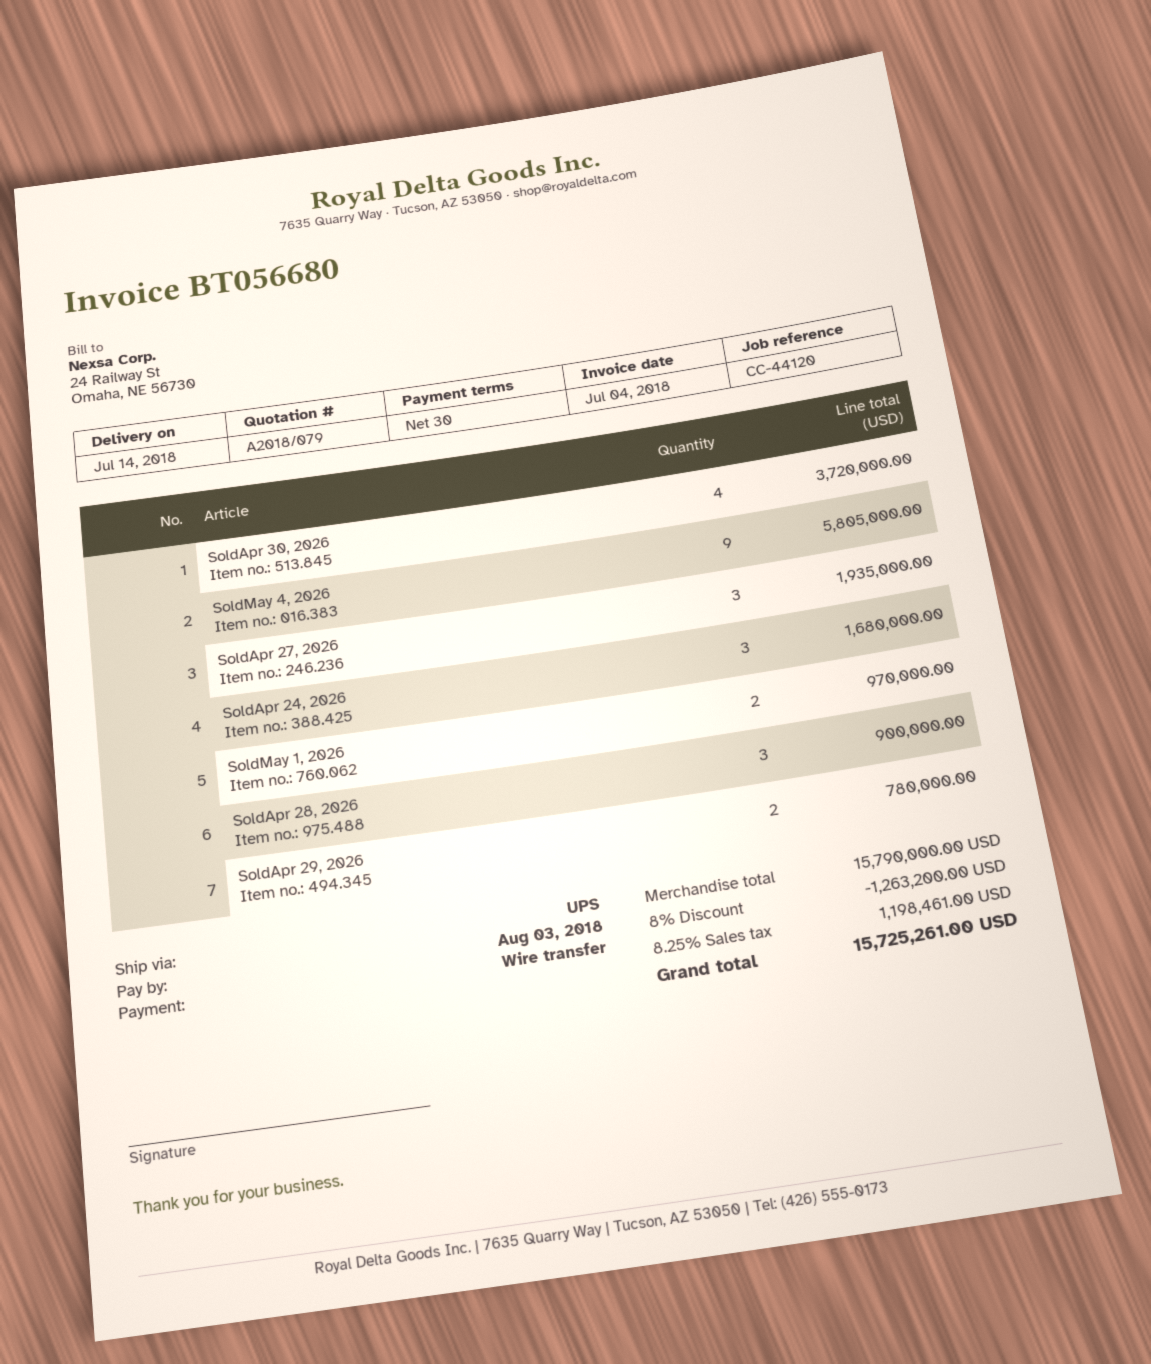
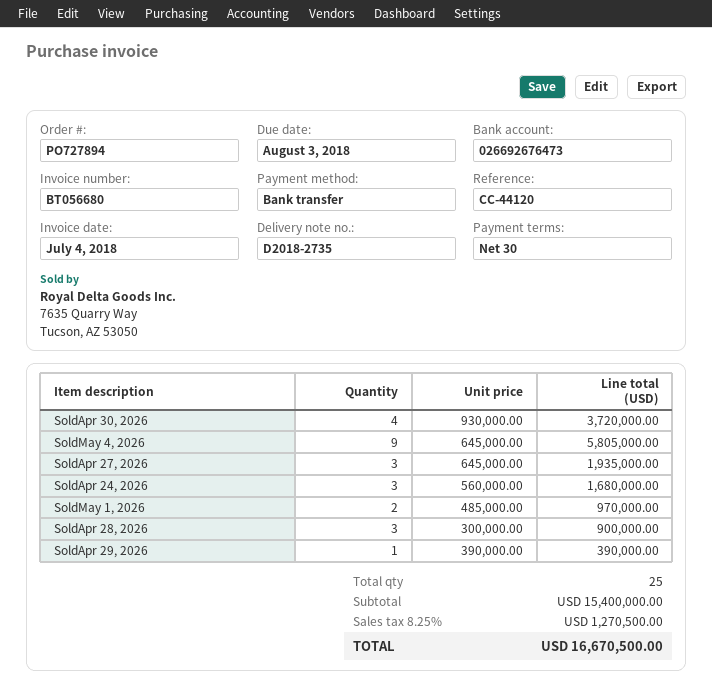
SoldApr 29, 2026: 2 for 780000.00 -> 1 for 390000.00
subtotal: 15790000.00 -> 15400000.00
discount: 8% = 1263200.00 -> none
tax: 8.25% = 1198461.00 -> 8.25% = 1270500.00
total: 15725261.00 -> 16670500.00

